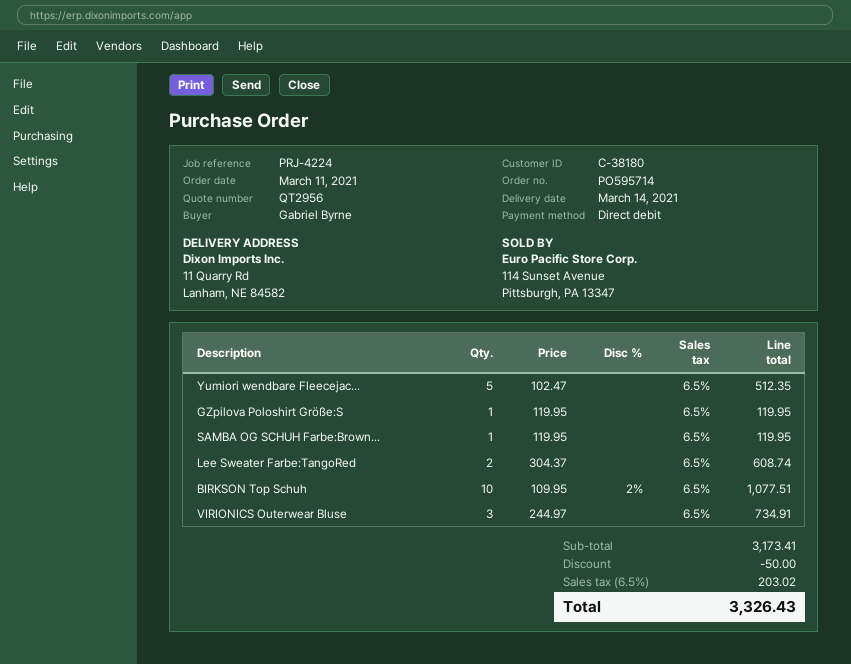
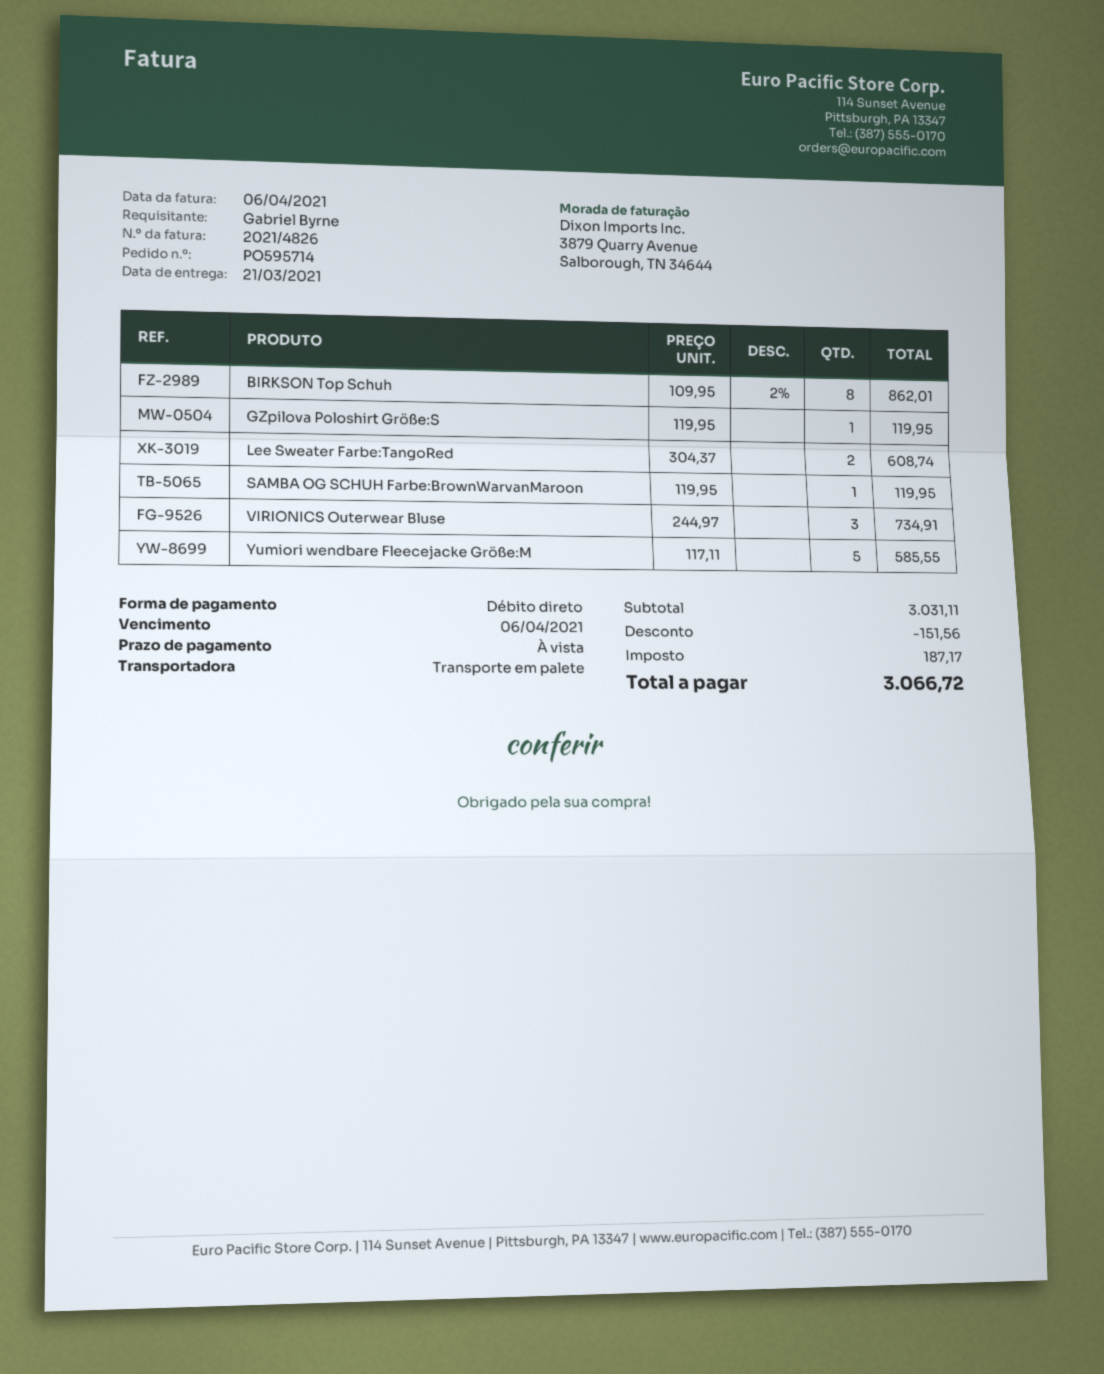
delivery date: 2021-03-14 -> 2021-03-21
Yumiori wendbare Fleecejac...: 5 x 102.47 = 512.35 -> 5 x 117.11 = 585.55
BIRKSON Top Schuh: 10 x 109.95 - 2% = 1077.51 -> 8 x 109.95 - 2% = 862.01
subtotal: 3173.41 -> 3031.11
discount: 50.00 -> 151.56
tax: 203.02 -> 187.17
total: 3326.43 -> 3066.72

